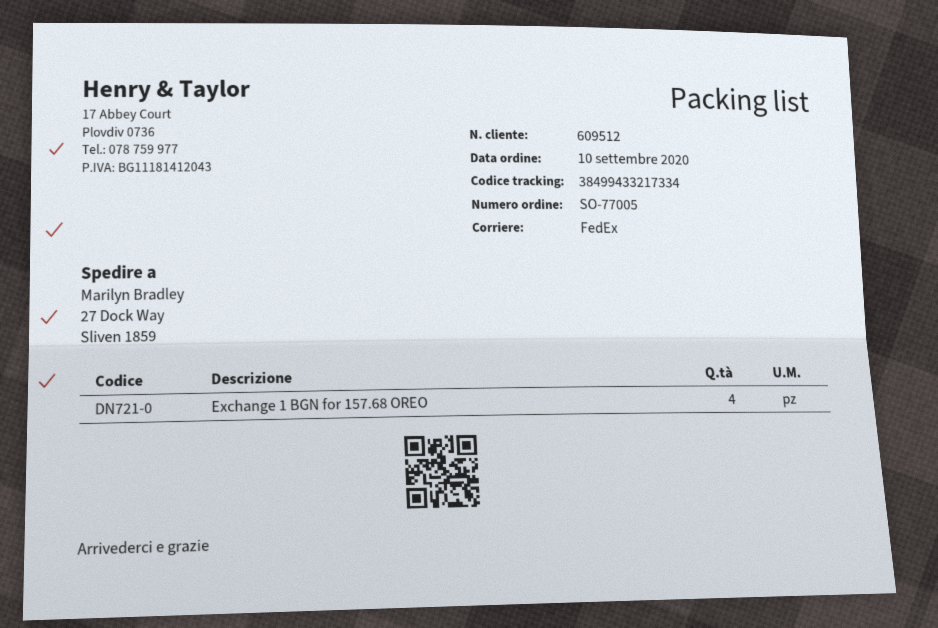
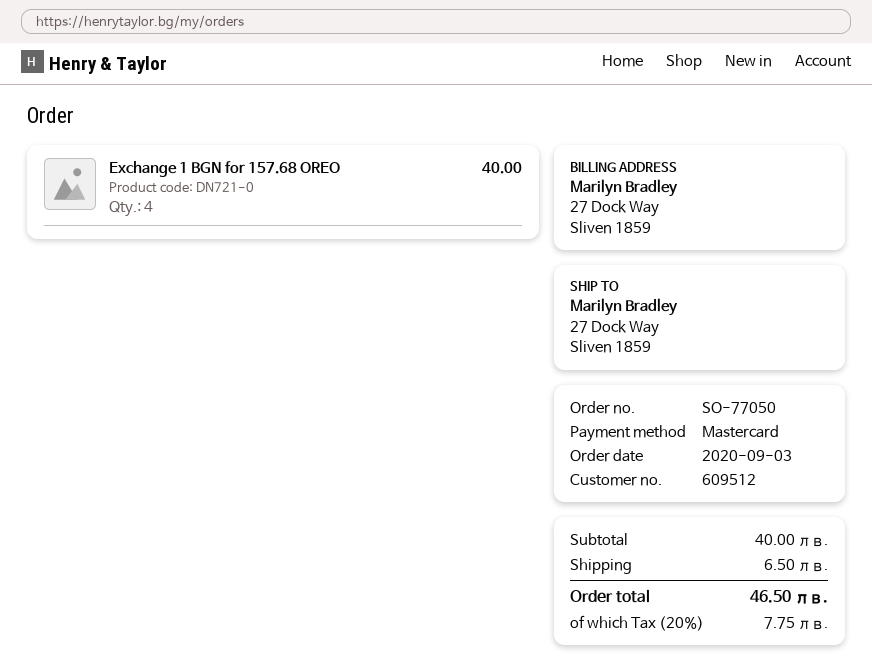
order number: SO-77005 -> SO-77050
order date: 2020-09-10 -> 2020-09-03

